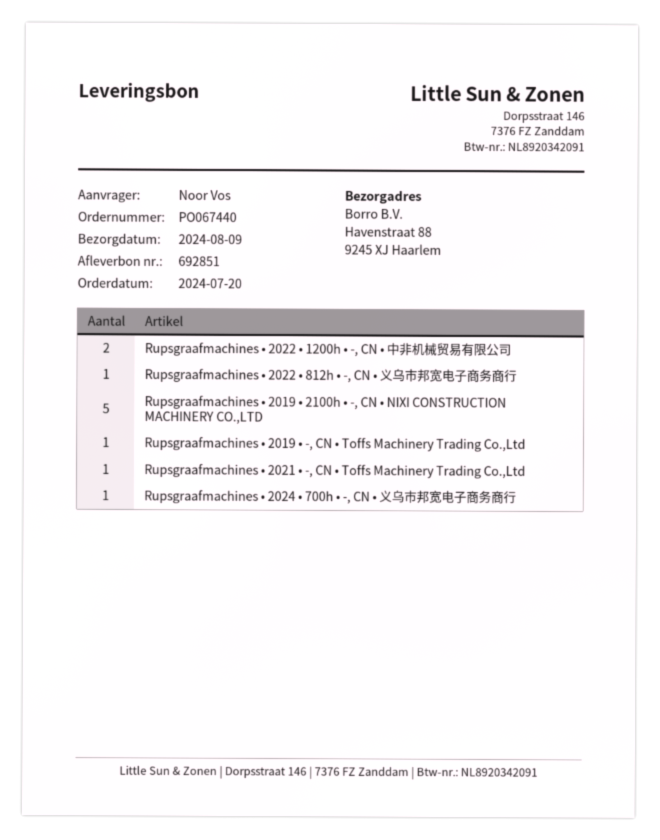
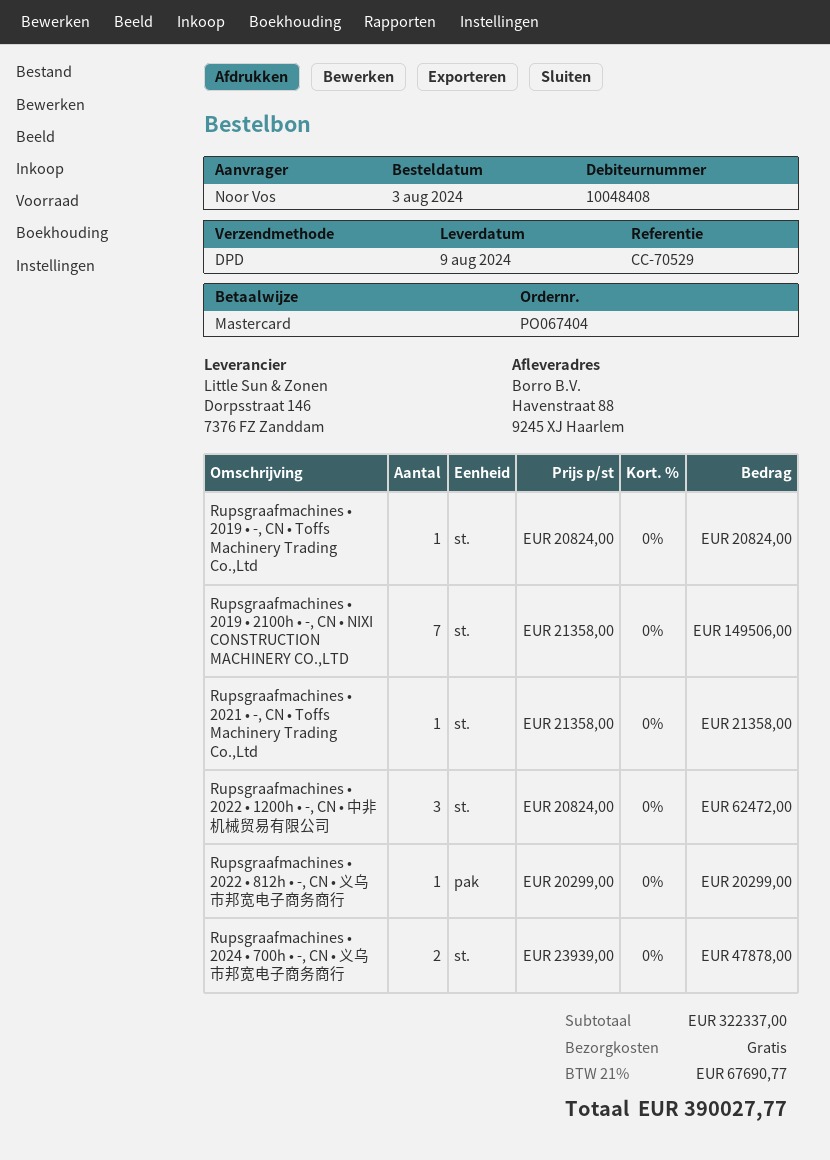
order number: PO067440 -> PO067404
order date: 2024-07-20 -> 2024-08-03
Rupsgraafmachines • 2022 • 1200h • -, CN • 中非机械贸易有限公司: 2 -> 3
Rupsgraafmachines • 2019 • 2100h • -, CN • NIXI CONSTRUCTION MACHINERY CO.,LTD: 5 -> 7
Rupsgraafmachines • 2024 • 700h • -, CN • 义乌市邦宽电子商务商行: 1 -> 2

